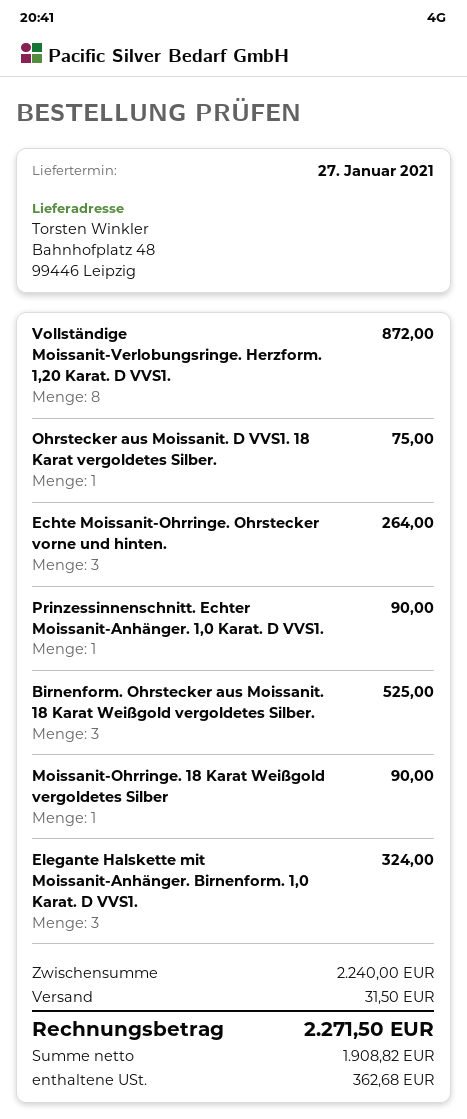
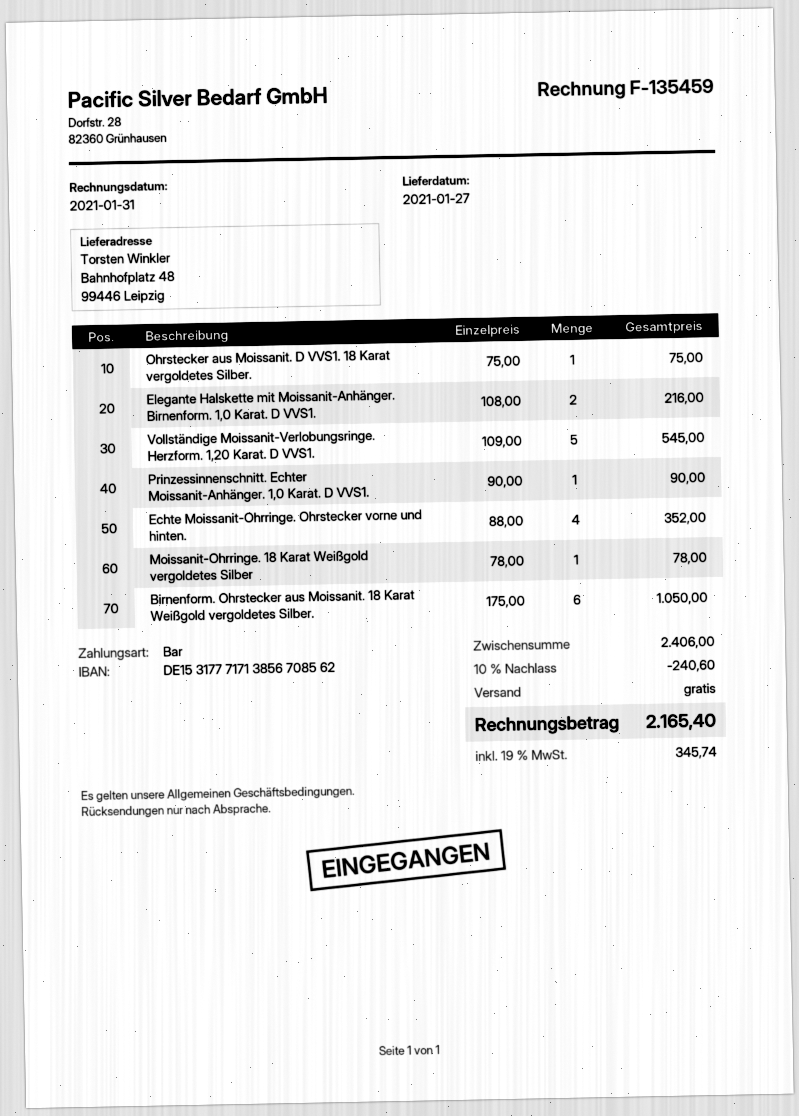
Vollständige Moissanit-Verlobungsringe. Herzform. 1,20 Karat. D VVS1.: 8 for 872.00 -> 5 for 545.00
Echte Moissanit-Ohrringe. Ohrstecker vorne und hinten.: 3 for 264.00 -> 4 for 352.00
Birnenform. Ohrstecker aus Moissanit. 18 Karat Weißgold vergoldetes Silber.: 3 for 525.00 -> 6 for 1050.00
Moissanit-Ohrringe. 18 Karat Weißgold vergoldetes Silber: 1 for 90.00 -> 1 for 78.00
Elegante Halskette mit Moissanit-Anhänger. Birnenform. 1,0 Karat. D VVS1.: 3 for 324.00 -> 2 for 216.00
subtotal: 2240.00 -> 2406.00
discount: none -> 10% = 240.60
shipping: 31.50 -> 0.00
tax: 362.68 -> 345.74
total: 2271.50 -> 2165.40

